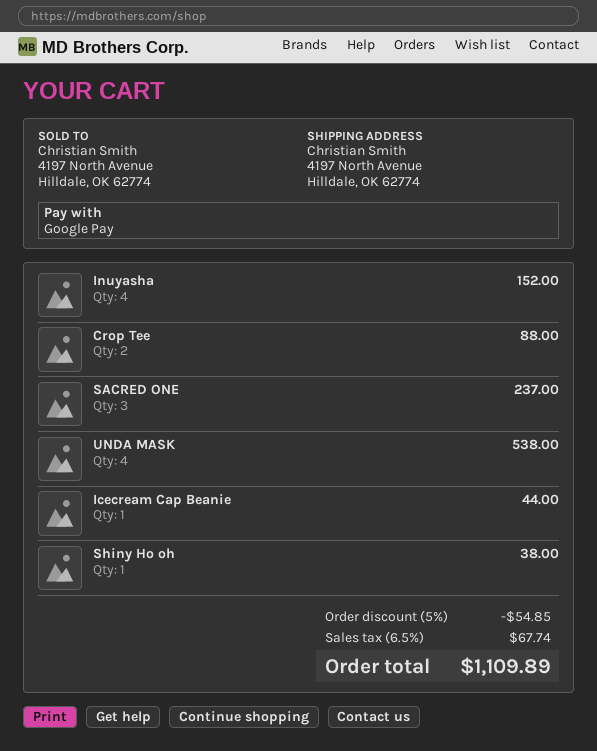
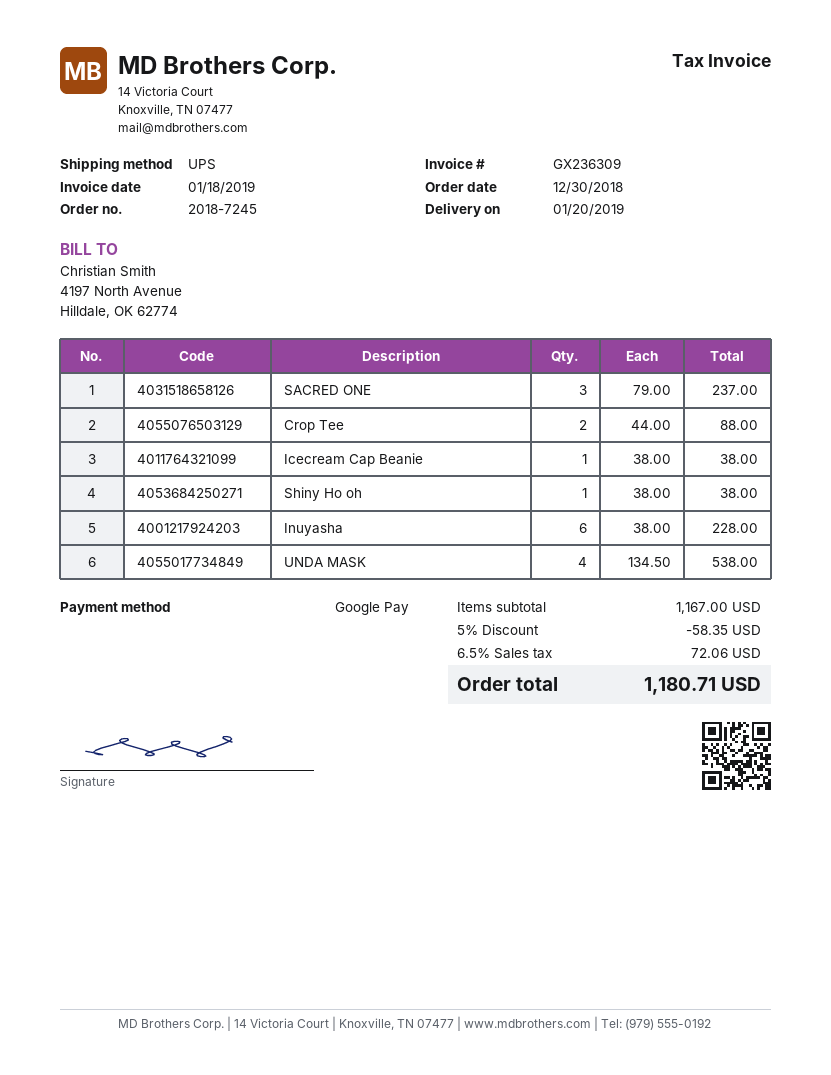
Inuyasha: 4 for 152.00 -> 6 for 228.00
Icecream Cap Beanie: 1 for 44.00 -> 1 for 38.00
discount: 5% = 54.85 -> 5% = 58.35
tax: 6.5% = 67.74 -> 6.5% = 72.06
total: 1109.89 -> 1180.71

